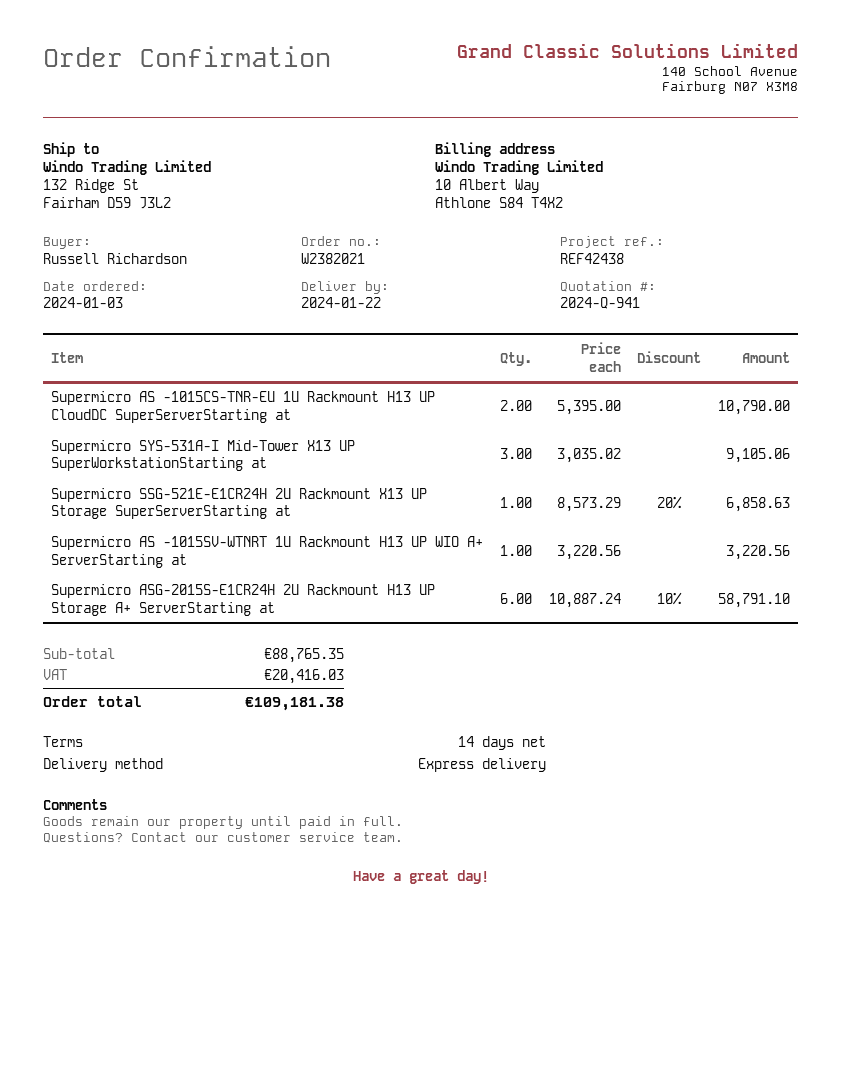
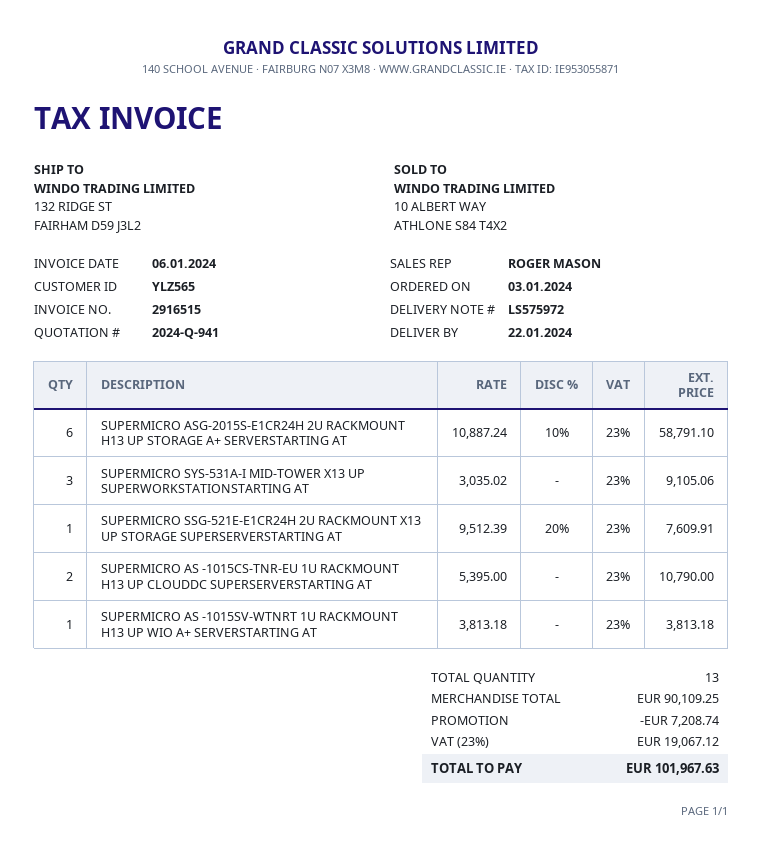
Supermicro SSG-521E-E1CR24H 2U Rackmount X13 UP Storage SuperServerStarting at: 1 x 8573.29 - 20% = 6858.63 -> 1 x 9512.39 - 20% = 7609.91
Supermicro AS -1015SV-WTNRT 1U Rackmount H13 UP WIO A+ ServerStarting at: 1 x 3220.56 = 3220.56 -> 1 x 3813.18 = 3813.18
subtotal: 88765.35 -> 90109.25
discount: none -> 7208.74
tax: 20416.03 -> 19067.12
total: 109181.38 -> 101967.63

